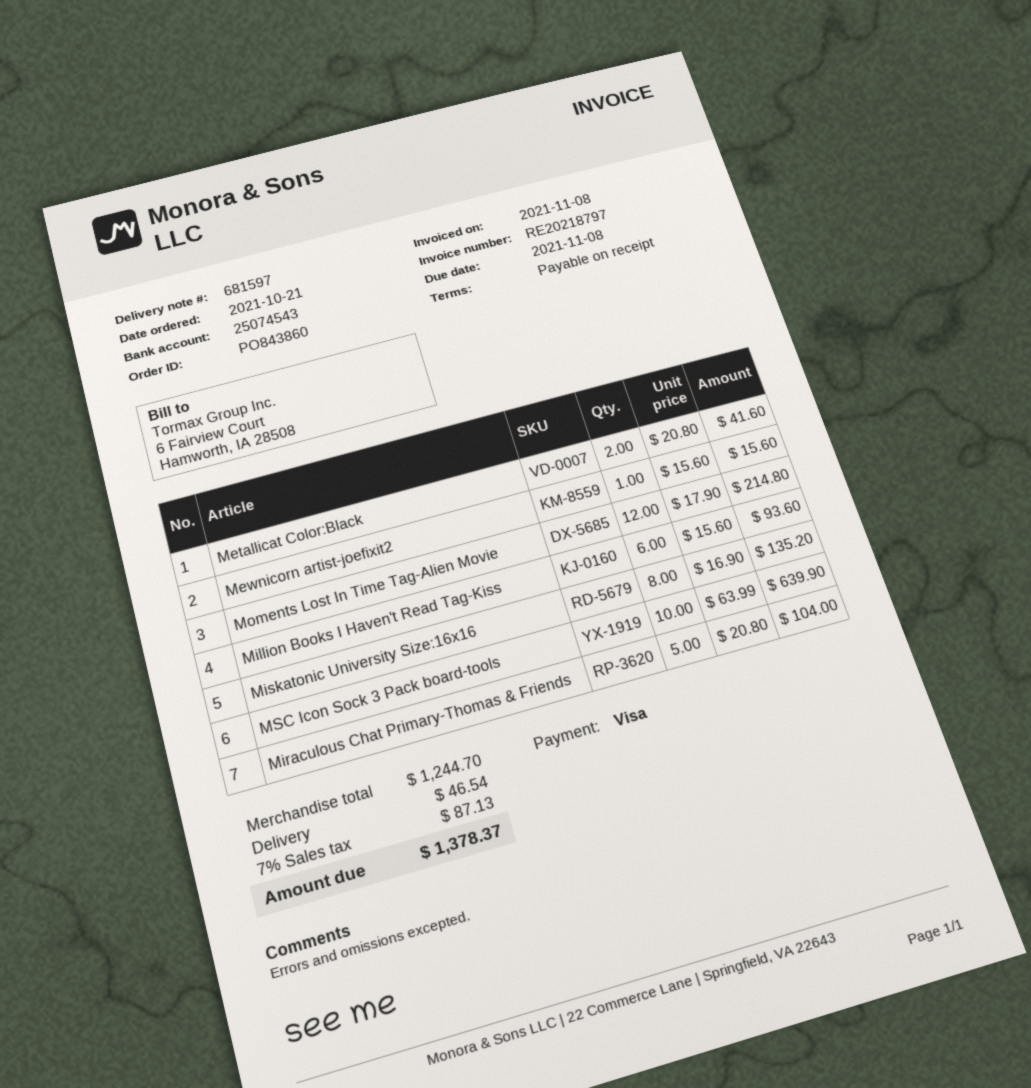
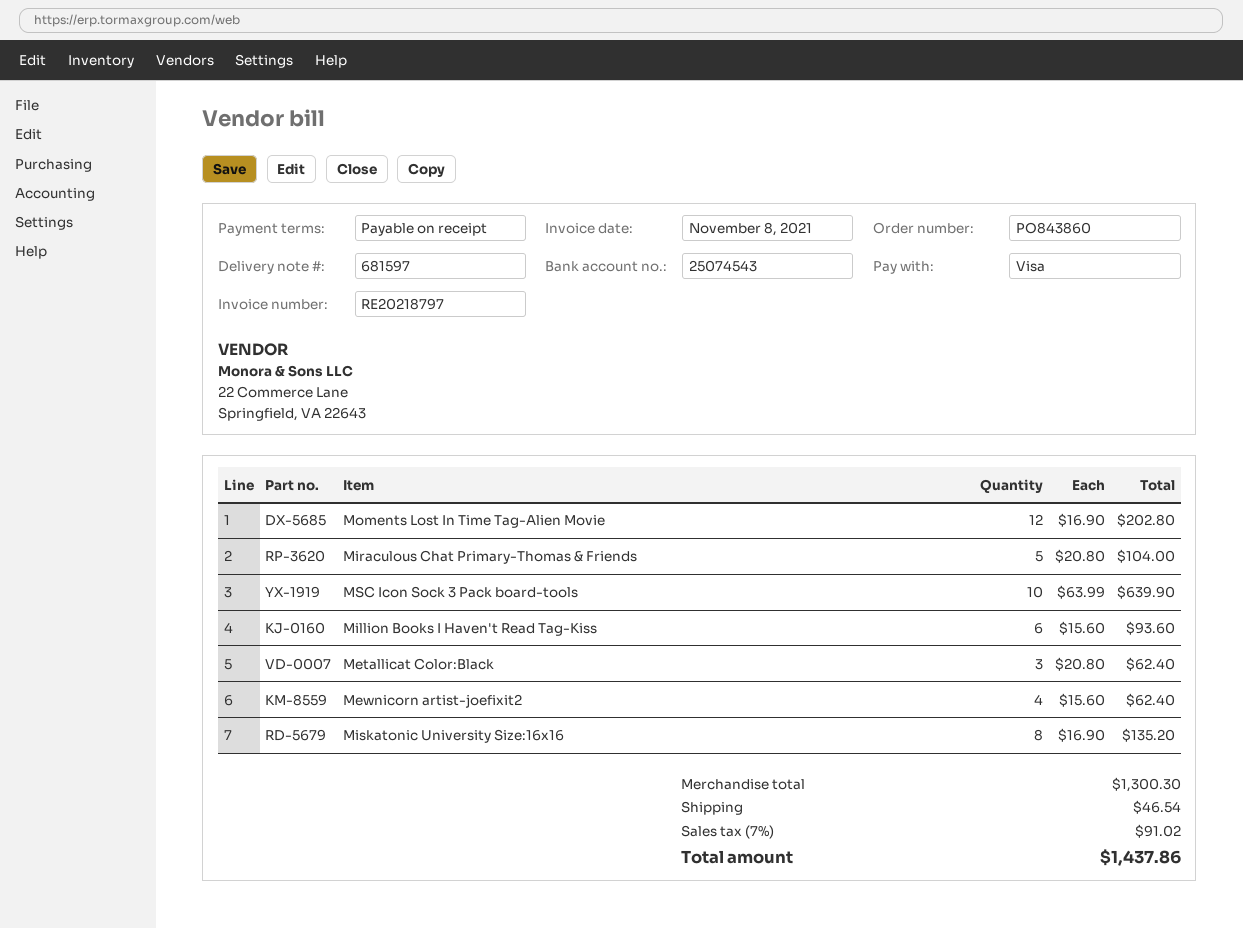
Metallicat Color:Black: 2 x 20.80 = 41.60 -> 3 x 20.80 = 62.40
Mewnicorn artist-joefixit2: 1 x 15.60 = 15.60 -> 4 x 15.60 = 62.40
Moments Lost In Time Tag-Alien Movie: 12 x 17.90 = 214.80 -> 12 x 16.90 = 202.80
subtotal: 1244.70 -> 1300.30
tax: 7% = 87.13 -> 7% = 91.02
total: 1378.37 -> 1437.86

